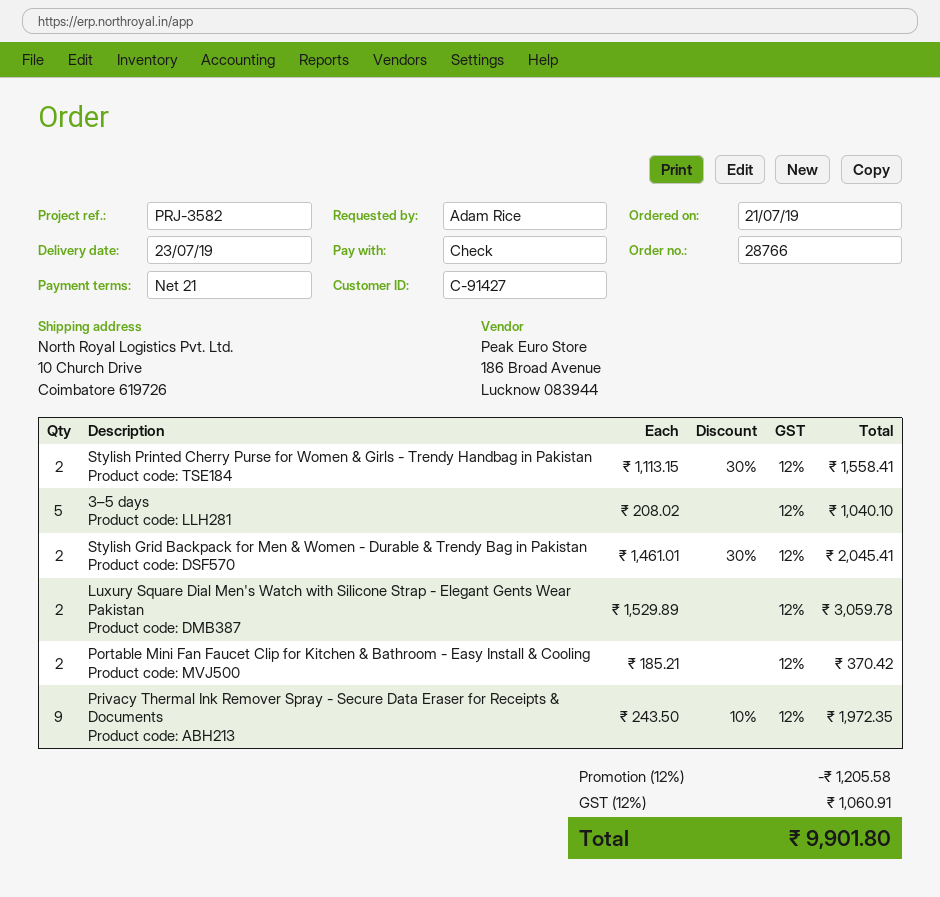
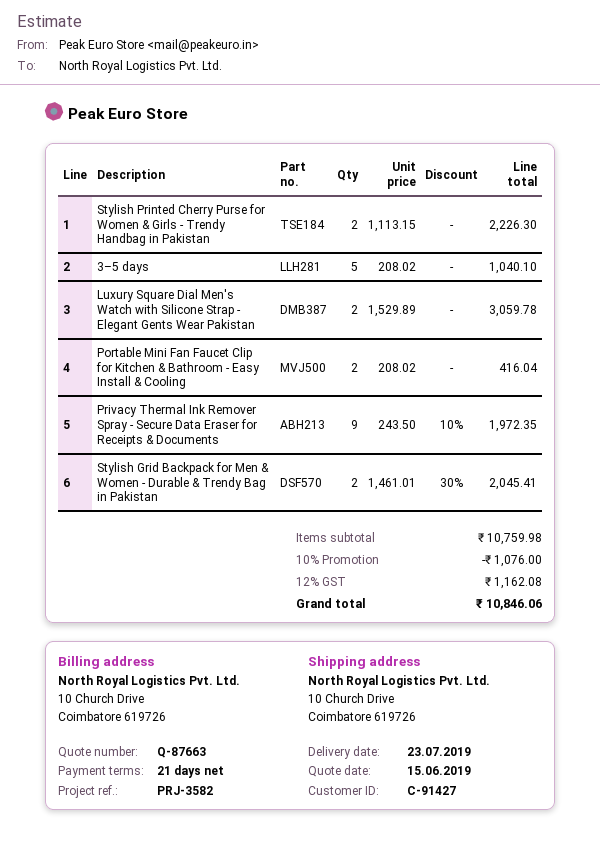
Stylish Printed Cherry Purse for Women & Girls - Trendy Handbag in Pakistan: 2 x 1113.15 - 30% = 1558.41 -> 2 x 1113.15 = 2226.30
Portable Mini Fan Faucet Clip for Kitchen & Bathroom - Easy Install & Cooling: 2 x 185.21 = 370.42 -> 2 x 208.02 = 416.04
discount: 12% = 1205.58 -> 10% = 1076.00
tax: 12% = 1060.91 -> 12% = 1162.08
total: 9901.80 -> 10846.06

